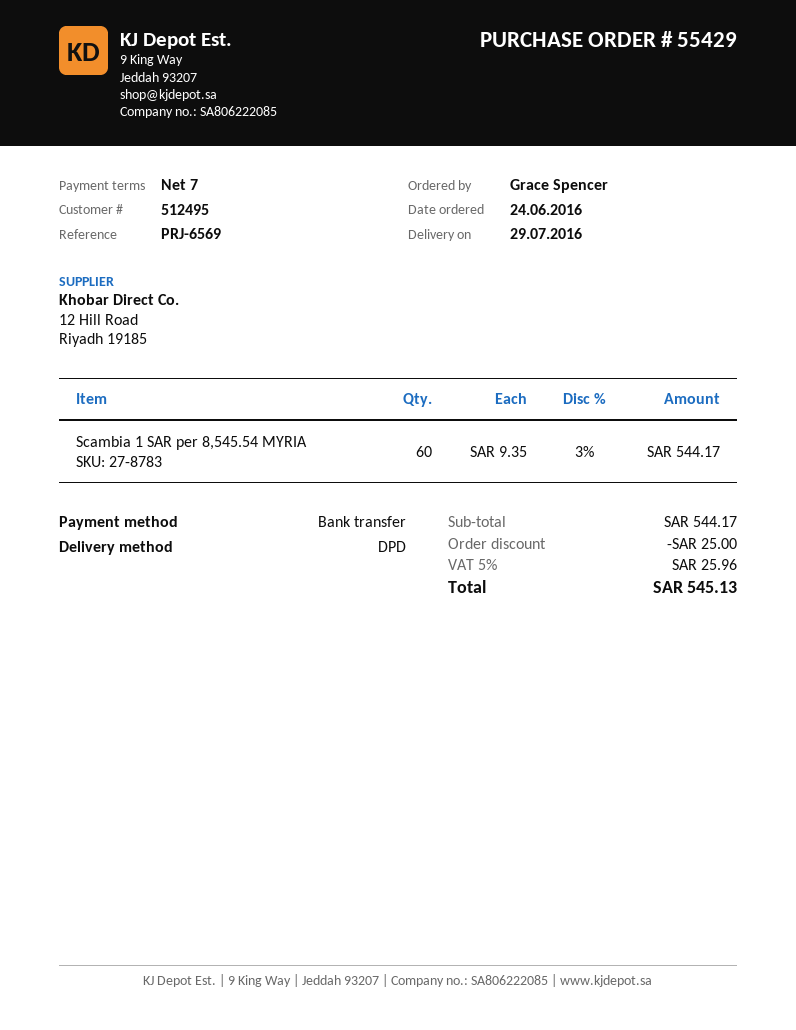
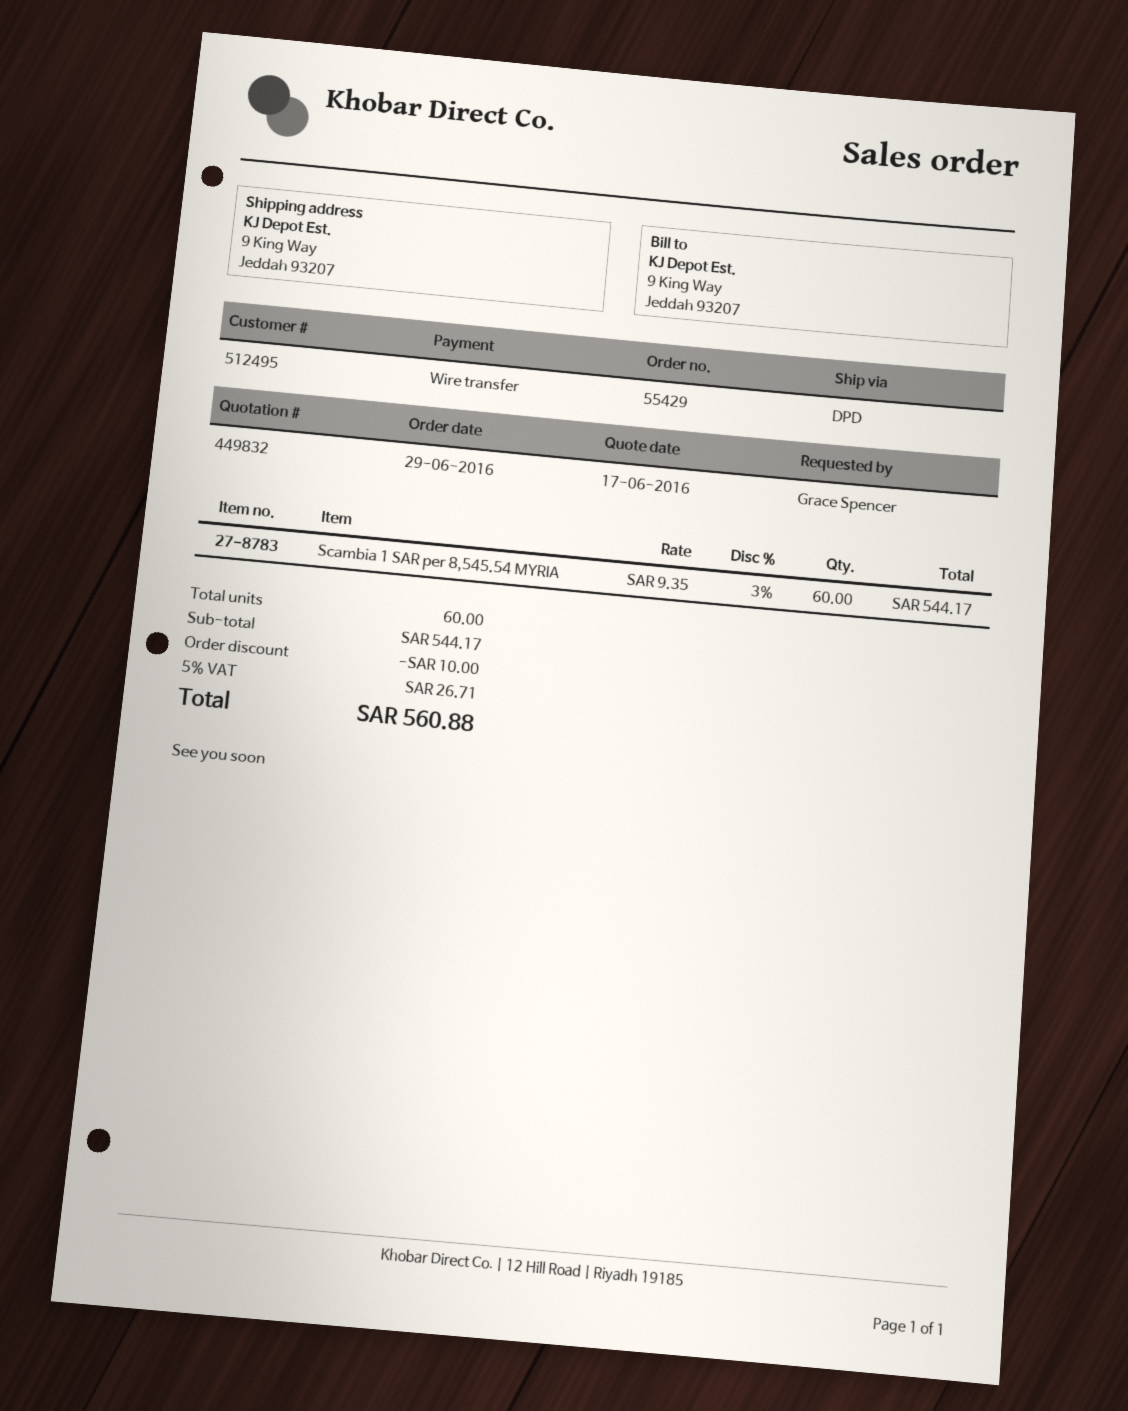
order date: 2016-06-24 -> 2016-06-29
discount: 25.00 -> 10.00
tax: 5% = 25.96 -> 5% = 26.71
total: 545.13 -> 560.88

